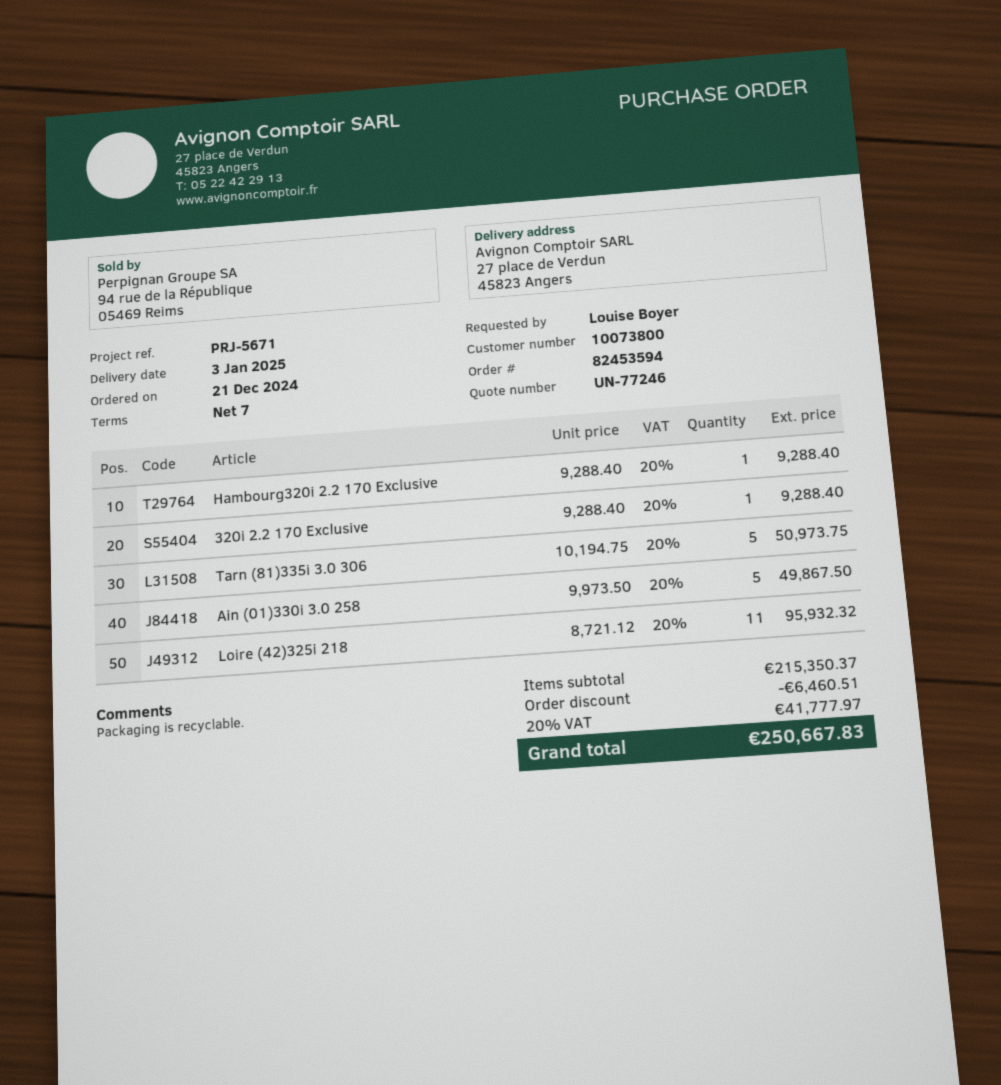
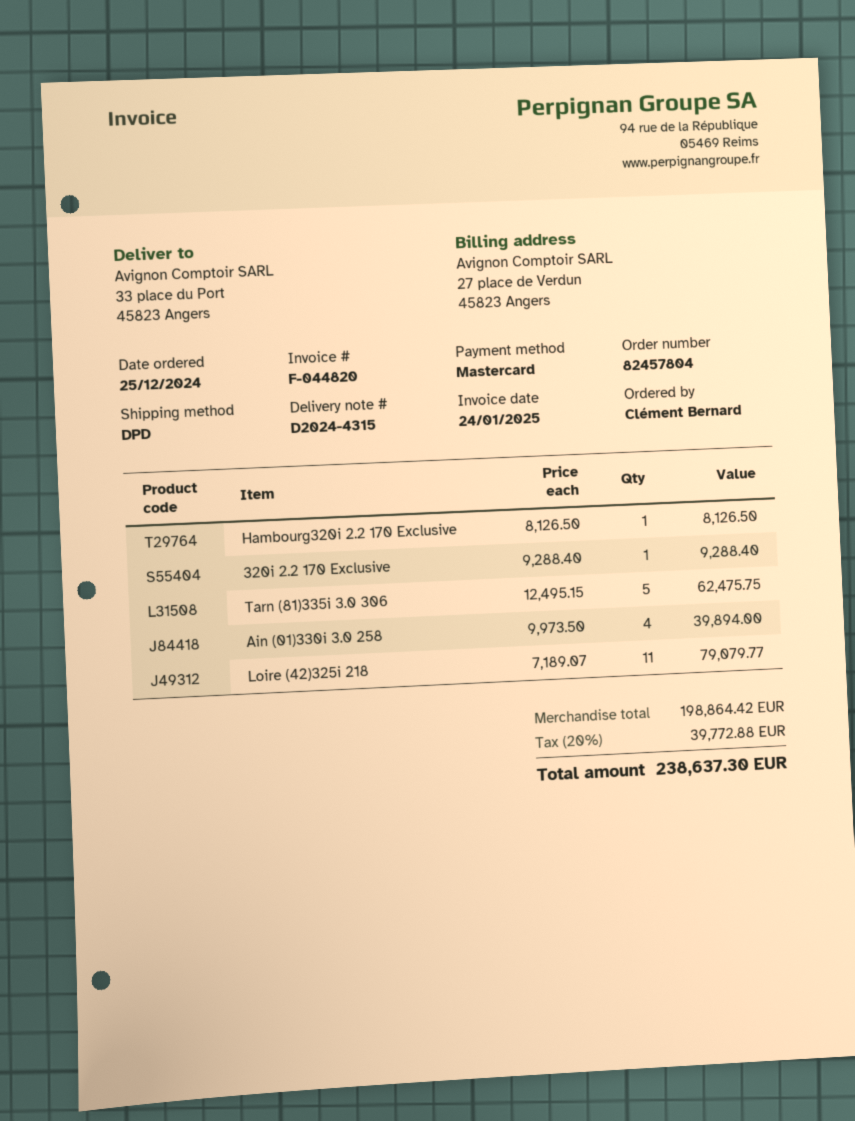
order number: 82453594 -> 82457804
order date: 2024-12-21 -> 2024-12-25
ordered by: Louise Boyer -> Clément Bernard
ship to: 27 place de Verdun, 45823 Angers -> 33 place du Port, 45823 Angers
Hambourg320i 2.2 170 Exclusive: 1 x 9288.40 = 9288.40 -> 1 x 8126.50 = 8126.50
Tarn (81)335i 3.0 306: 5 x 10194.75 = 50973.75 -> 5 x 12495.15 = 62475.75
Ain (01)330i 3.0 258: 5 x 9973.50 = 49867.50 -> 4 x 9973.50 = 39894.00
Loire (42)325i 218: 11 x 8721.12 = 95932.32 -> 11 x 7189.07 = 79079.77
subtotal: 215350.37 -> 198864.42
discount: 6460.51 -> none
tax: 20% = 41777.97 -> 20% = 39772.88
total: 250667.83 -> 238637.30

